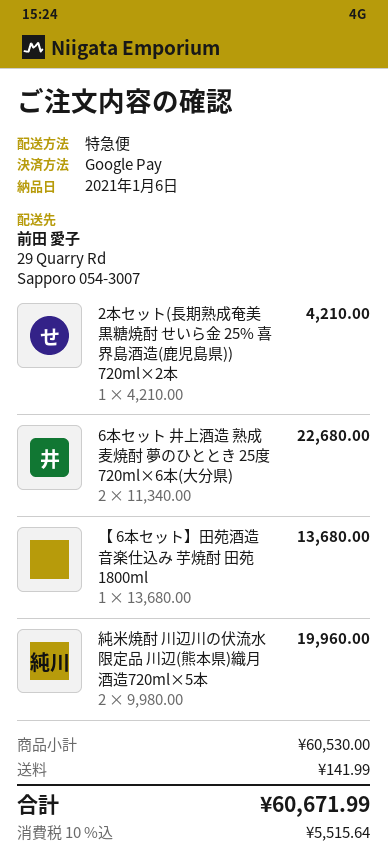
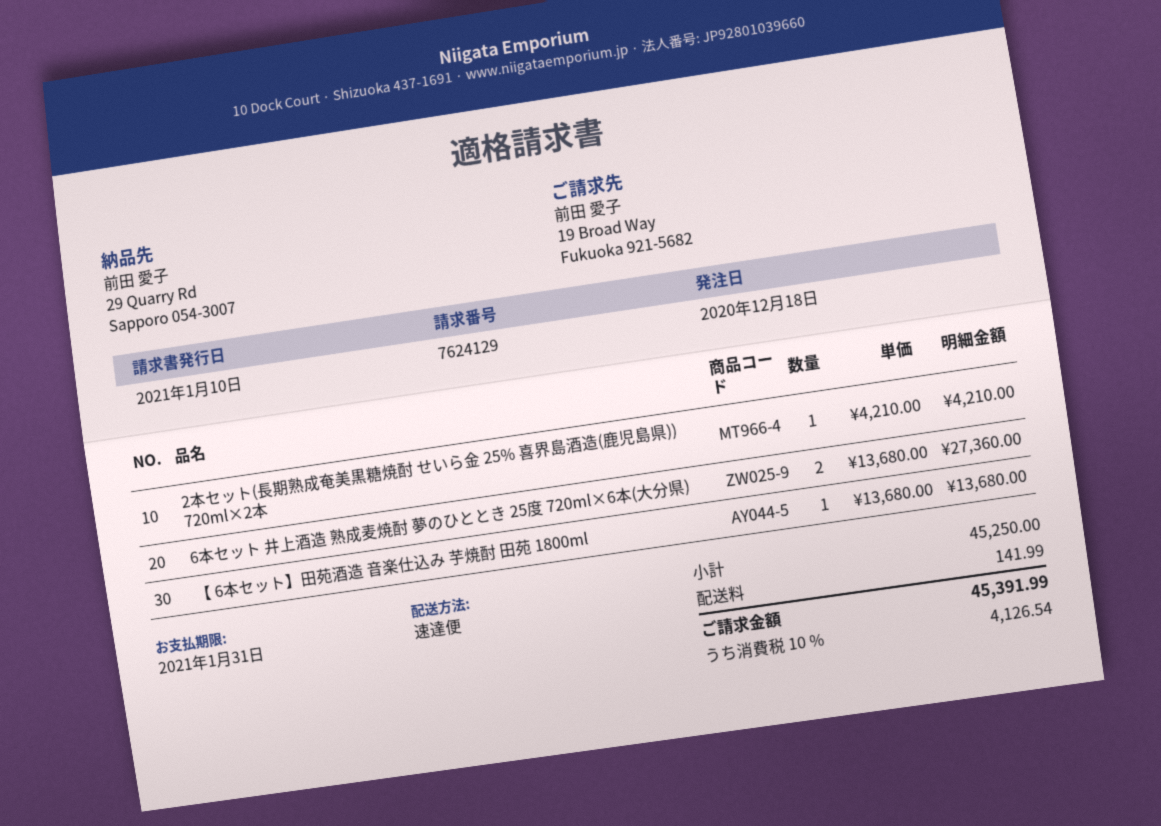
6本セット 井上酒造 熟成麦焼酎 夢のひととき 25度 720ml×6本(大分県): 2 x 11340.00 = 22680.00 -> 2 x 13680.00 = 27360.00
純米焼酎 川辺川の伏流水 限定品 川辺(熊本県)織月酒造720ml×5本: 2 x 9980.00 = 19960.00 -> none
subtotal: 60530.00 -> 45250.00
tax: 10% = 5515.64 -> 10% = 4126.54
total: 60671.99 -> 45391.99

